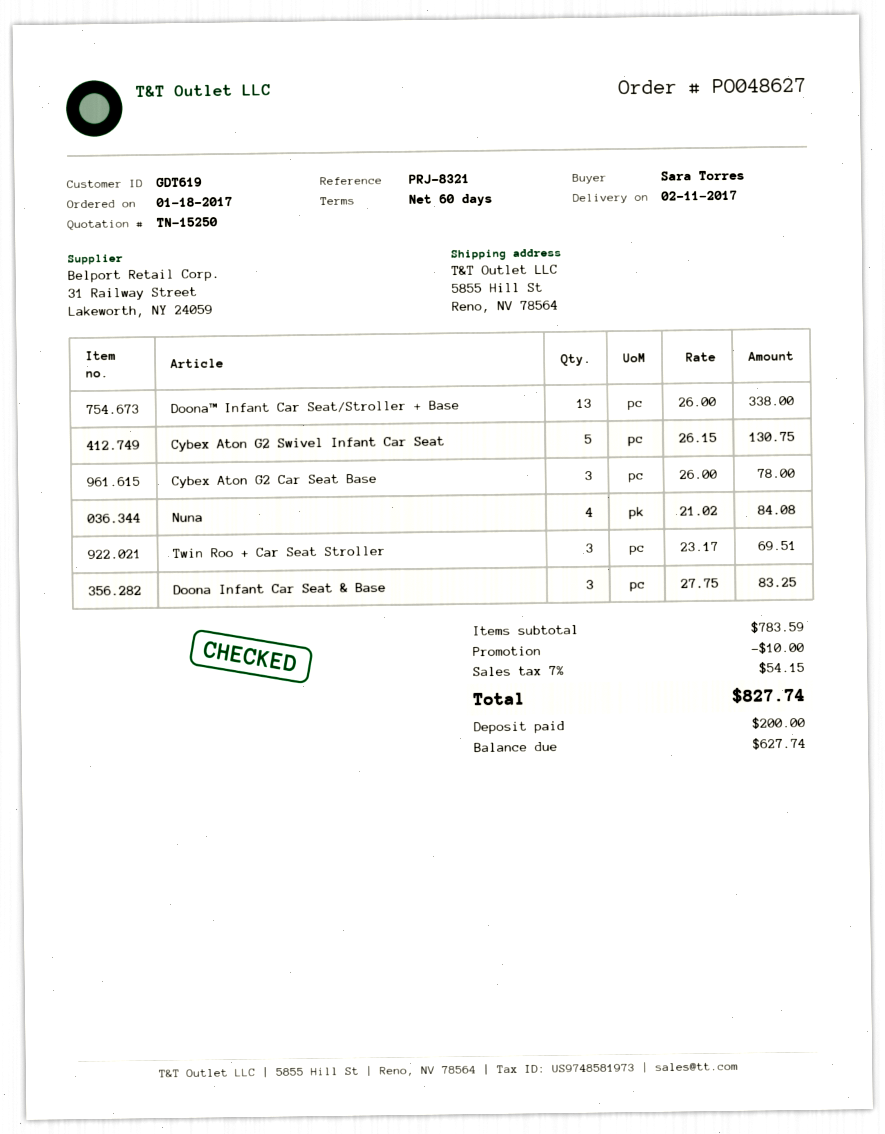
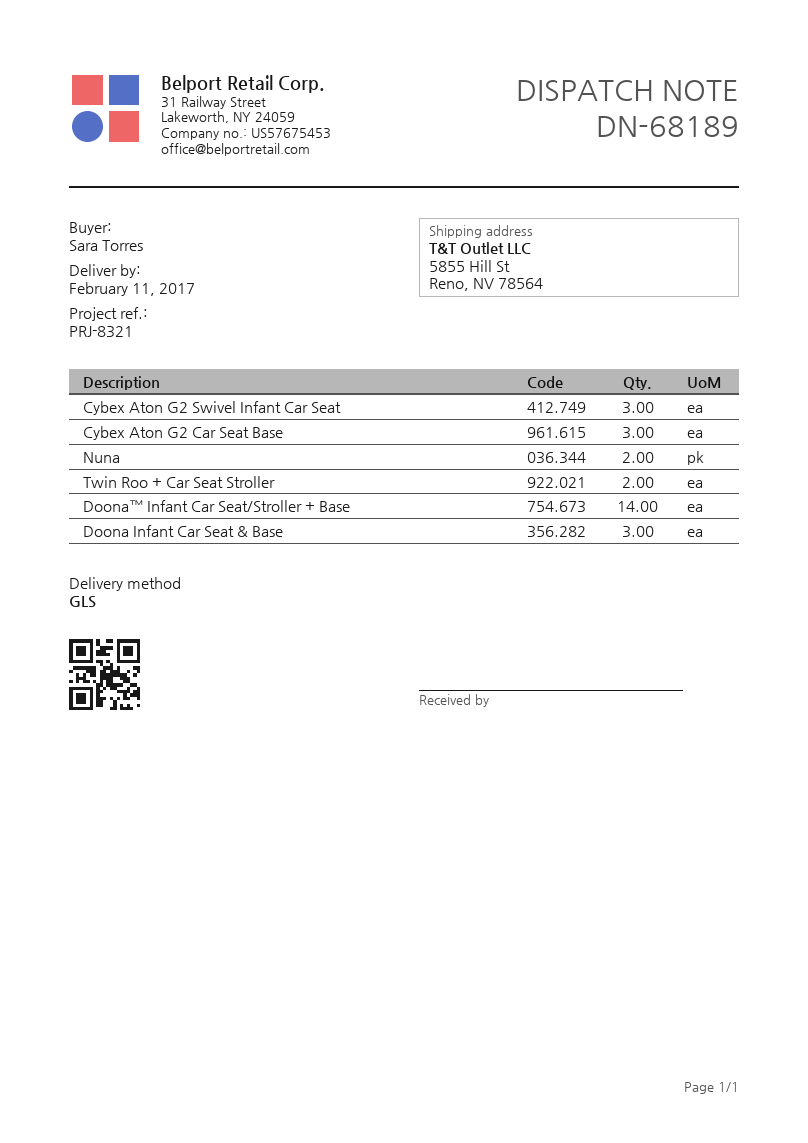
Doona™ Infant Car Seat/Stroller + Base: 13 -> 14
Cybex Aton G2 Swivel Infant Car Seat: 5 -> 3
Nuna: 4 -> 2
Twin Roo + Car Seat Stroller: 3 -> 2

